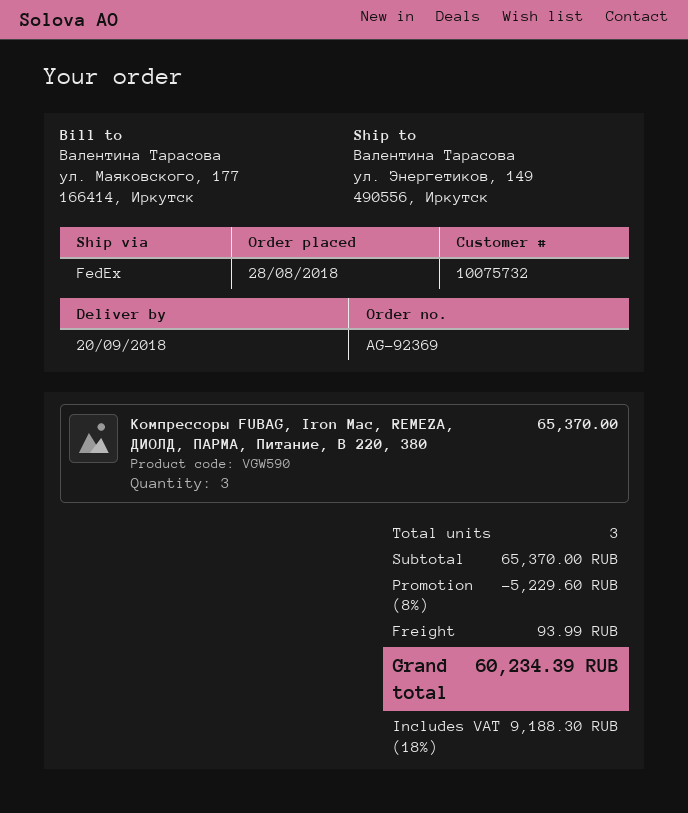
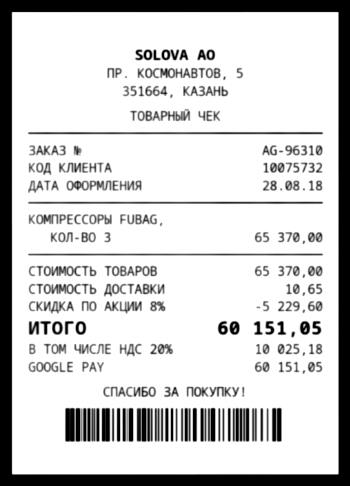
order number: AG-92369 -> AG-96310
shipping: 93.99 -> 10.65
tax: 18% = 9188.30 -> 20% = 10025.18
total: 60234.39 -> 60151.05

